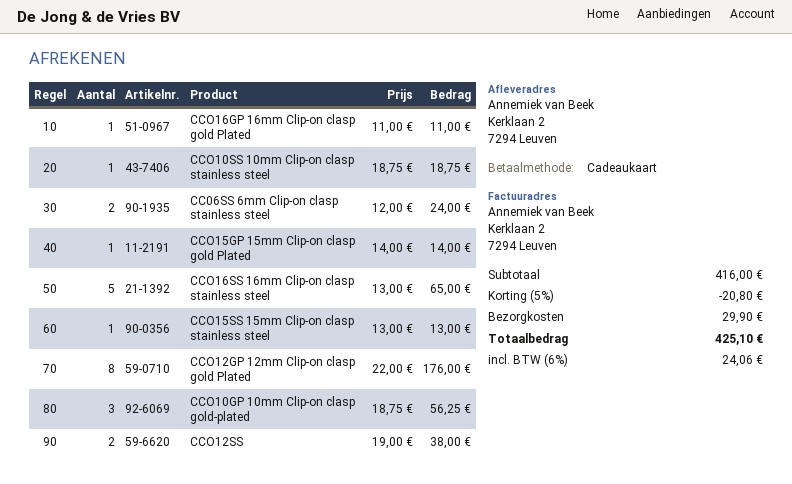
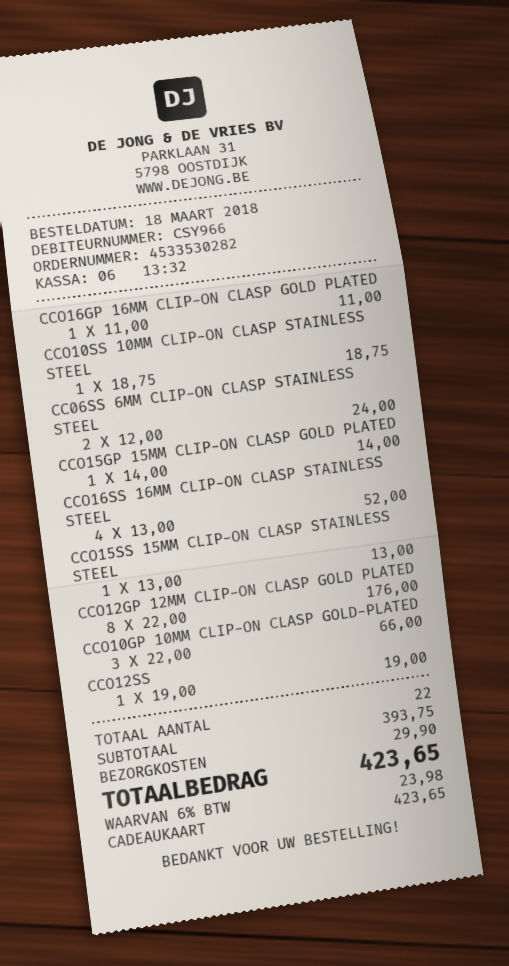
CCO16SS 16mm Clip-on clasp stainless steel: 5 x 13.00 = 65.00 -> 4 x 13.00 = 52.00
CCO10GP 10mm Clip-on clasp gold-plated: 3 x 18.75 = 56.25 -> 3 x 22.00 = 66.00
CCO12SS: 2 x 19.00 = 38.00 -> 1 x 19.00 = 19.00
subtotal: 416.00 -> 393.75
discount: 5% = 20.80 -> none
tax: 6% = 24.06 -> 6% = 23.98
total: 425.10 -> 423.65

